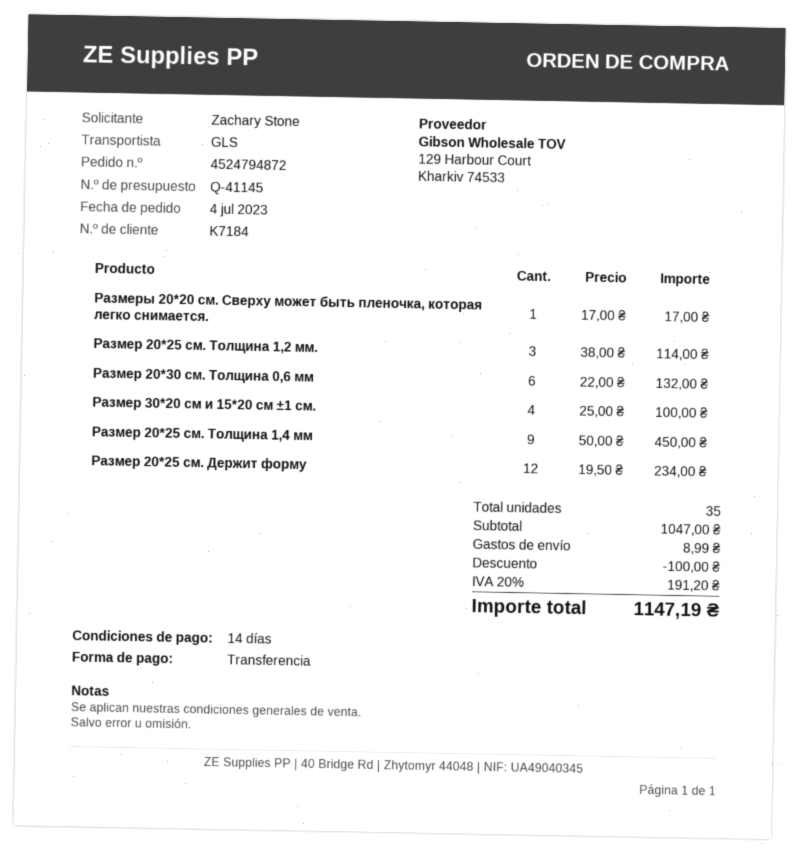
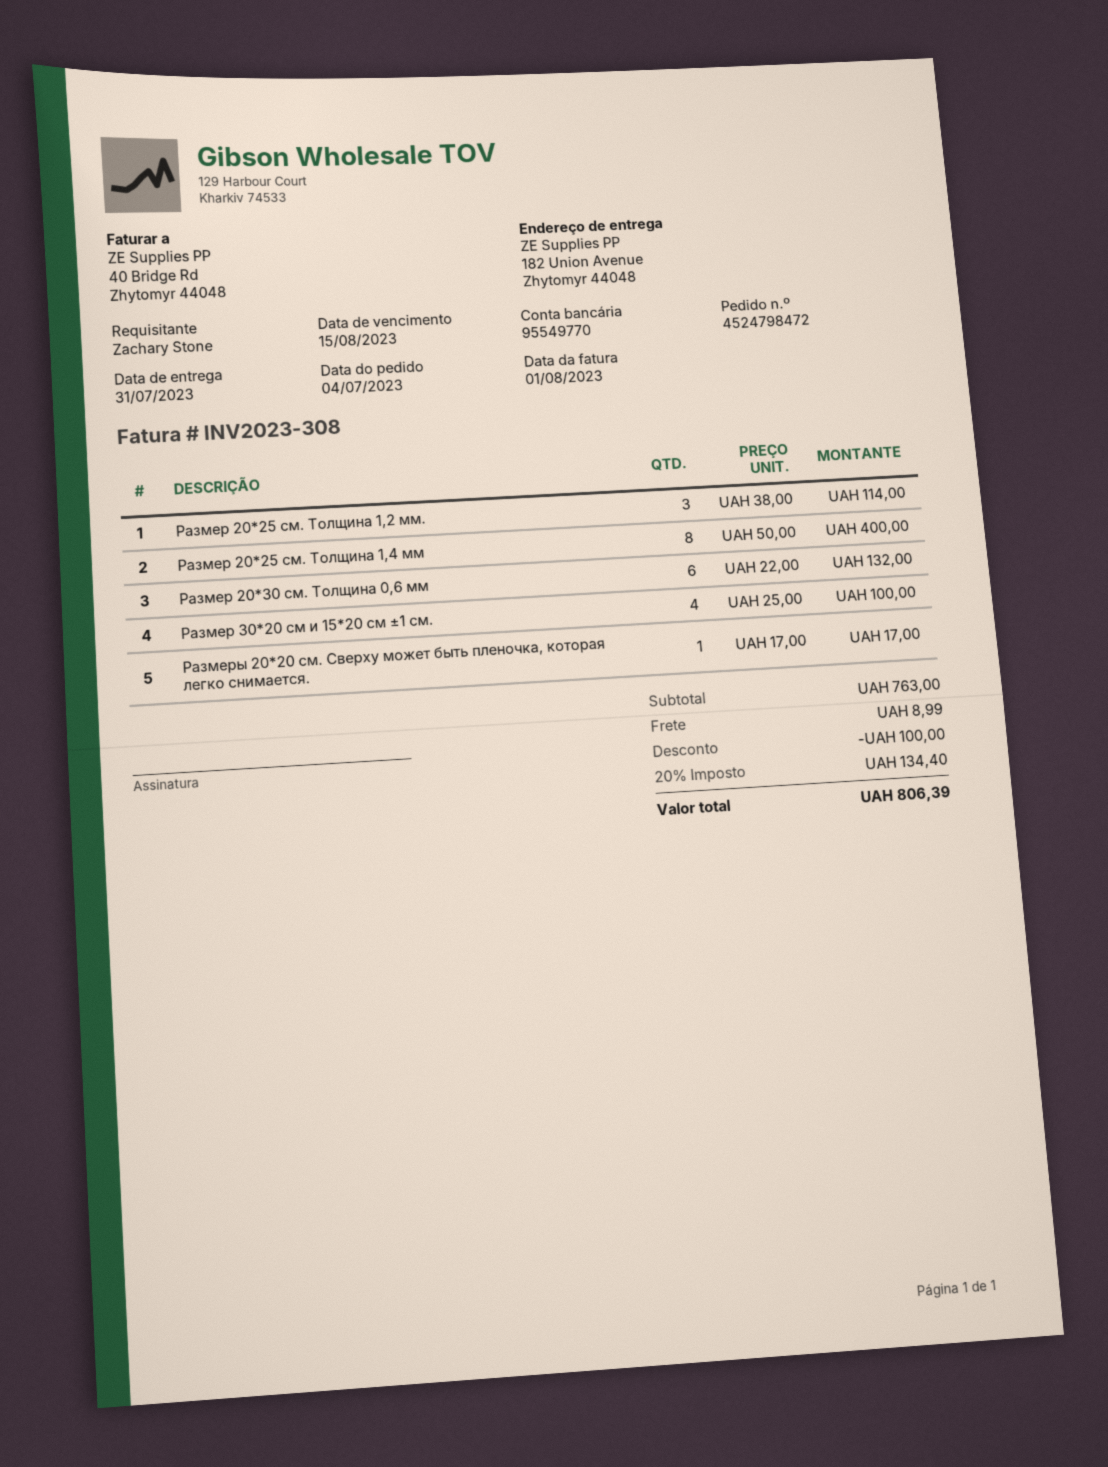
order number: 4524794872 -> 4524798472
Размер 20*25 см. Толщина 1,4 мм: 9 x 50.00 = 450.00 -> 8 x 50.00 = 400.00
Размер 20*25 см. Держит форму: 12 x 19.50 = 234.00 -> none
subtotal: 1047.00 -> 763.00
tax: 20% = 191.20 -> 20% = 134.40
total: 1147.19 -> 806.39

